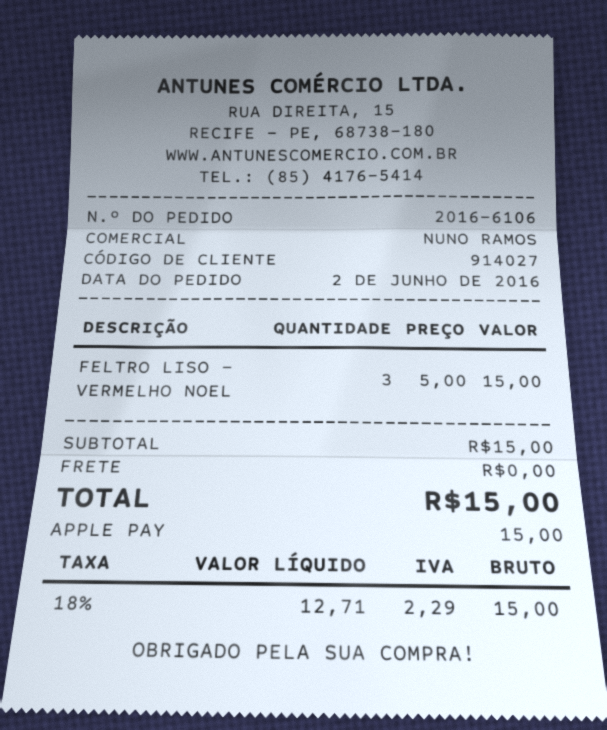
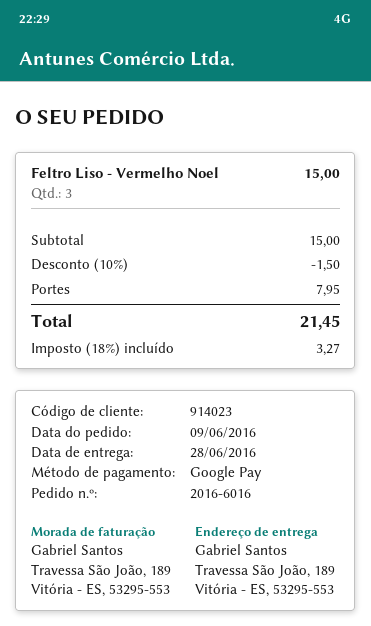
order number: 2016-6106 -> 2016-6016
order date: 2016-06-02 -> 2016-06-09
customer number: 914027 -> 914023
payment method: Apple Pay -> Google Pay
discount: none -> 10% = 1.50
shipping: 0.00 -> 7.95
tax: 18% = 2.29 -> 18% = 3.27
total: 15.00 -> 21.45

